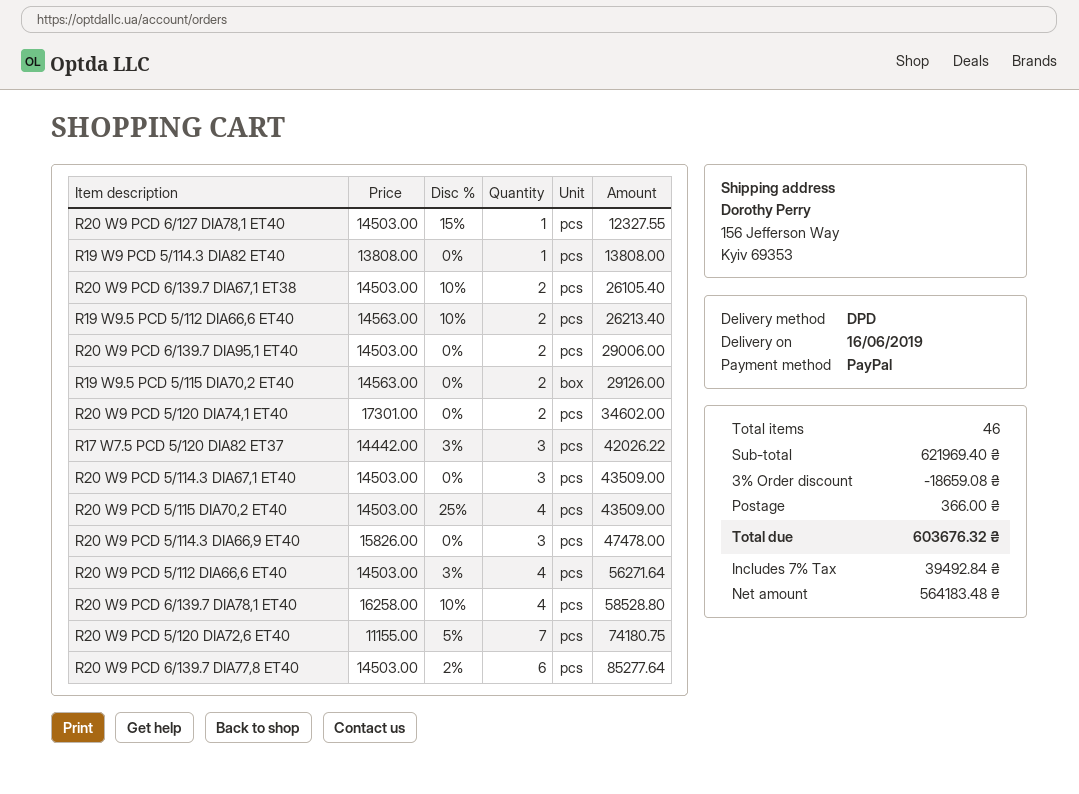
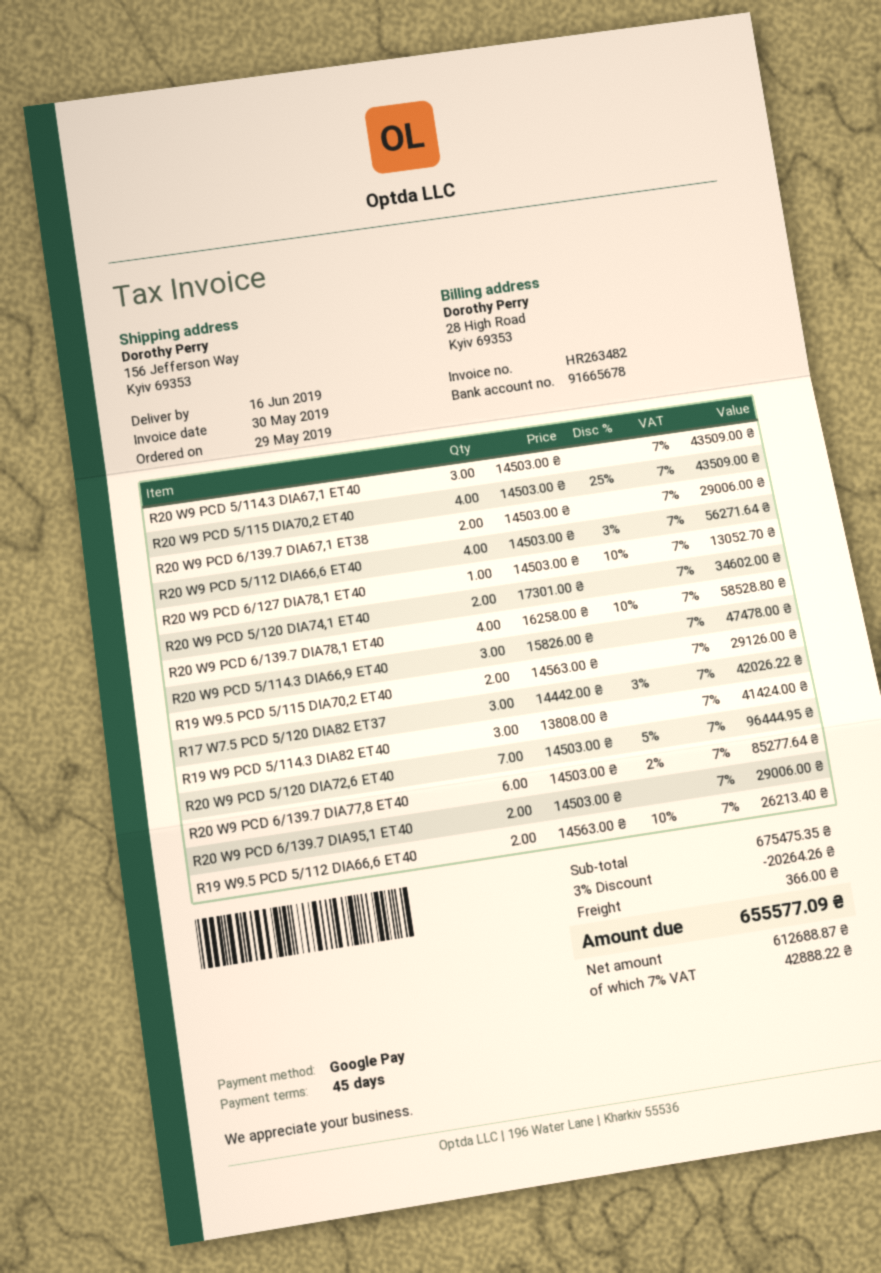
payment method: PayPal -> Google Pay
R20 W9 PCD 6/127 DIA78,1 ET40: 1 x 14503.00 - 15% = 12327.55 -> 1 x 14503.00 - 10% = 13052.70
R19 W9 PCD 5/114.3 DIA82 ET40: 1 x 13808.00 = 13808.00 -> 3 x 13808.00 = 41424.00
R20 W9 PCD 6/139.7 DIA67,1 ET38: 2 x 14503.00 - 10% = 26105.40 -> 2 x 14503.00 = 29006.00
R20 W9 PCD 5/120 DIA72,6 ET40: 7 x 11155.00 - 5% = 74180.75 -> 7 x 14503.00 - 5% = 96444.95
subtotal: 621969.40 -> 675475.35
discount: 3% = 18659.08 -> 3% = 20264.26
net: 564183.48 -> 612688.87
tax: 7% = 39492.84 -> 7% = 42888.22
total: 603676.32 -> 655577.09

